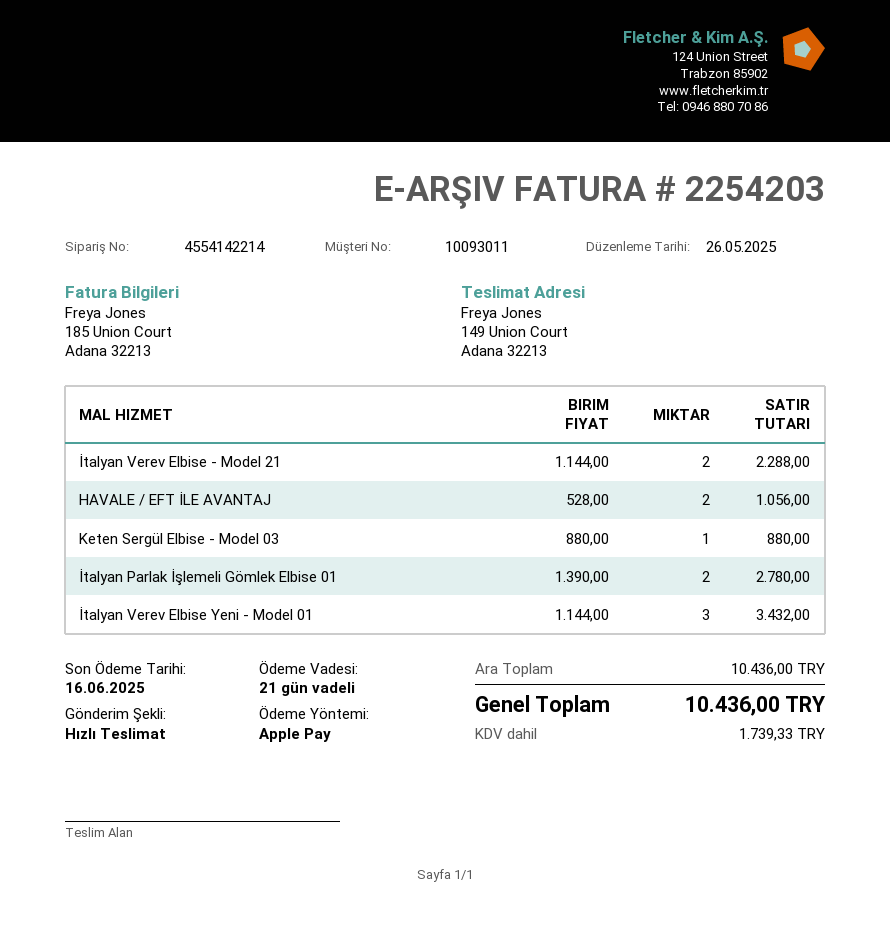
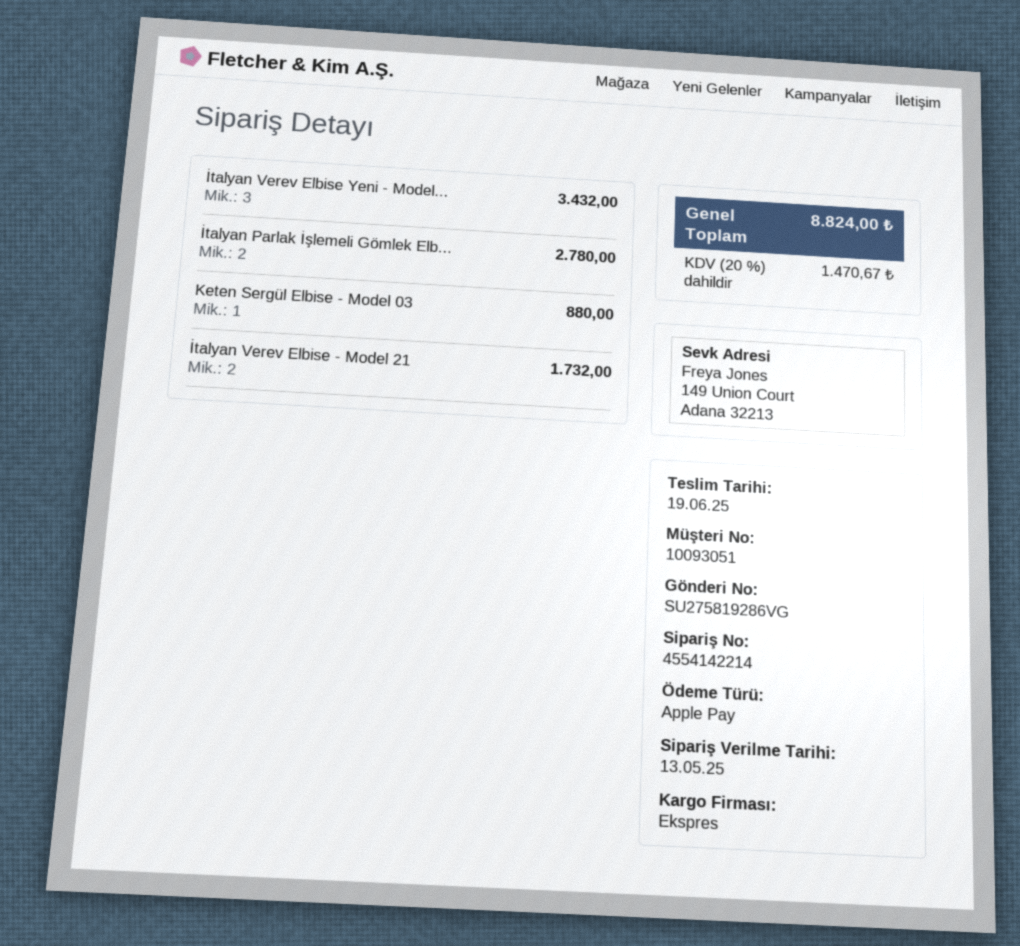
customer number: 10093011 -> 10093051
İtalyan Verev Elbise - Model 21: 2 for 2288.00 -> 2 for 1732.00
HAVALE / EFT İLE AVANTAJ: 2 for 1056.00 -> none
tax: 1739.33 -> 1470.67
total: 10436.00 -> 8824.00

